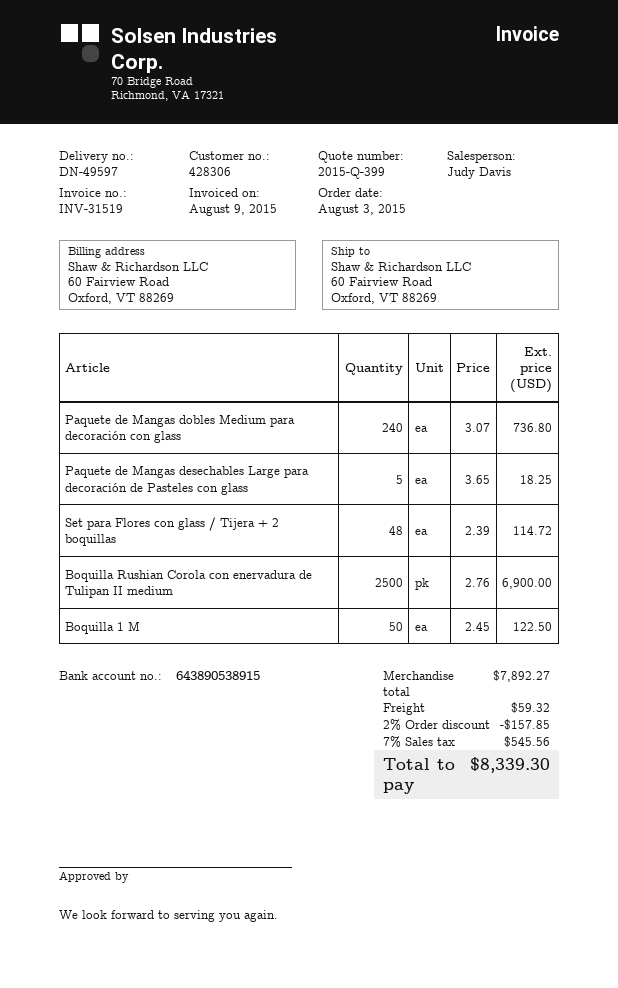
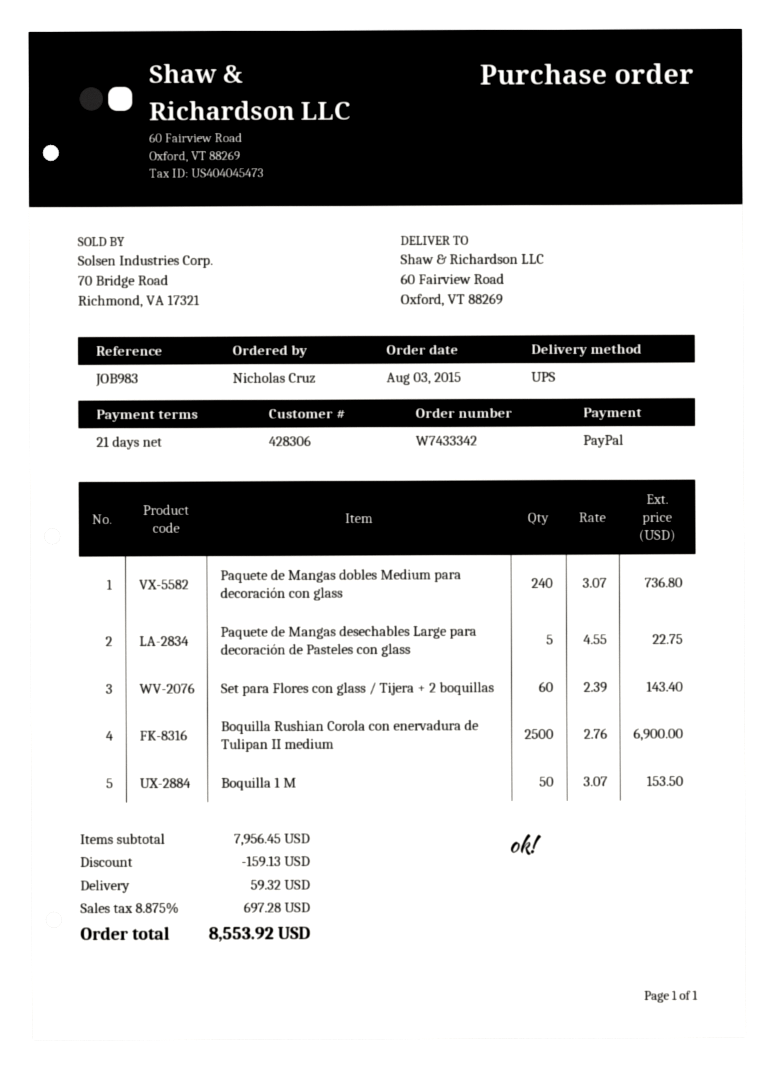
Paquete de Mangas desechables Large para decoración de Pasteles con glass: 5 x 3.65 = 18.25 -> 5 x 4.55 = 22.75
Set para Flores con glass / Tijera + 2 boquillas: 48 x 2.39 = 114.72 -> 60 x 2.39 = 143.40
Boquilla 1 M: 50 x 2.45 = 122.50 -> 50 x 3.07 = 153.50
subtotal: 7892.27 -> 7956.45
discount: 157.85 -> 159.13
tax: 7% = 545.56 -> 8.875% = 697.28
total: 8339.30 -> 8553.92

